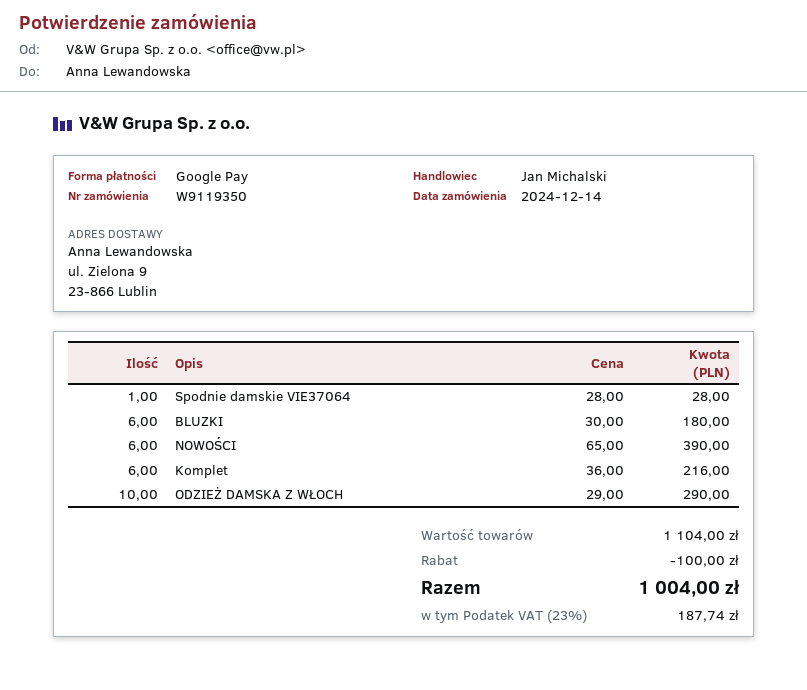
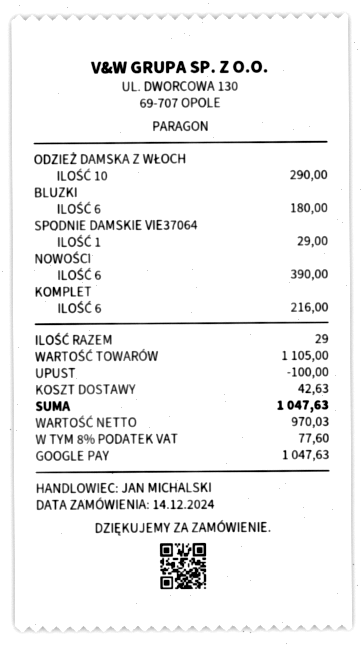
Spodnie damskie VIE37064: 1 for 28.00 -> 1 for 29.00
subtotal: 1104.00 -> 1105.00
shipping: none -> 42.63
tax: 23% = 187.74 -> 8% = 77.60
total: 1004.00 -> 1047.63

